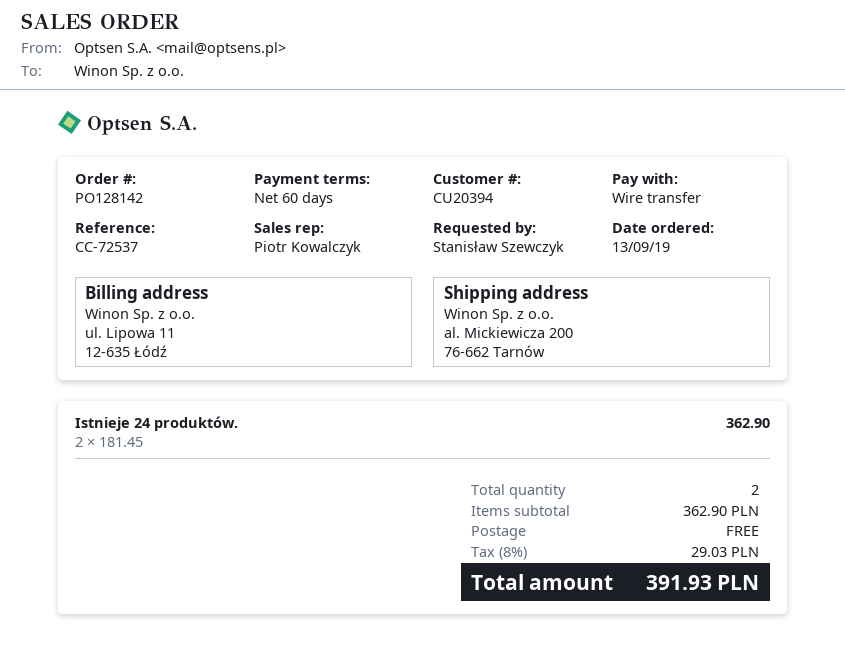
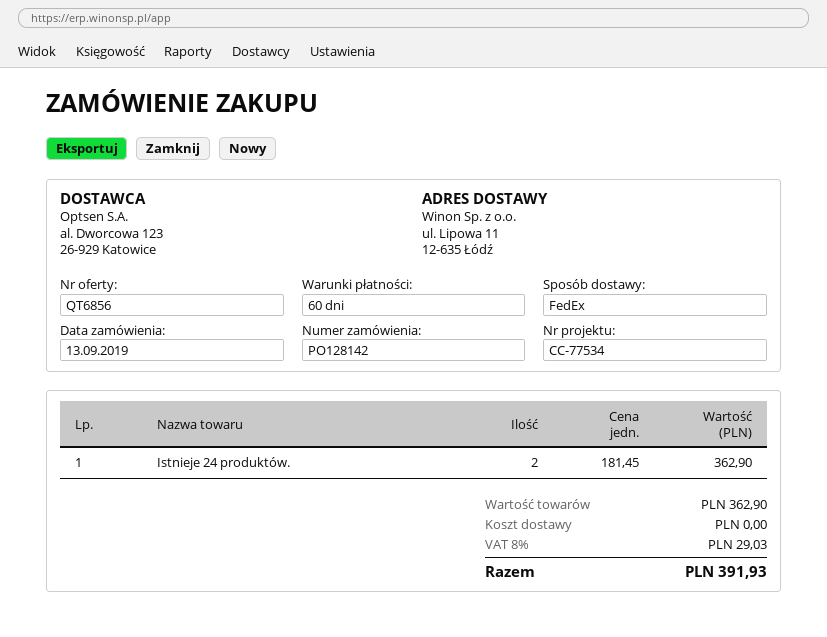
reference: CC-72537 -> CC-77534
ship to: al. Mickiewicza 200, 76-662 Tarnów -> ul. Lipowa 11, 12-635 Łódź

